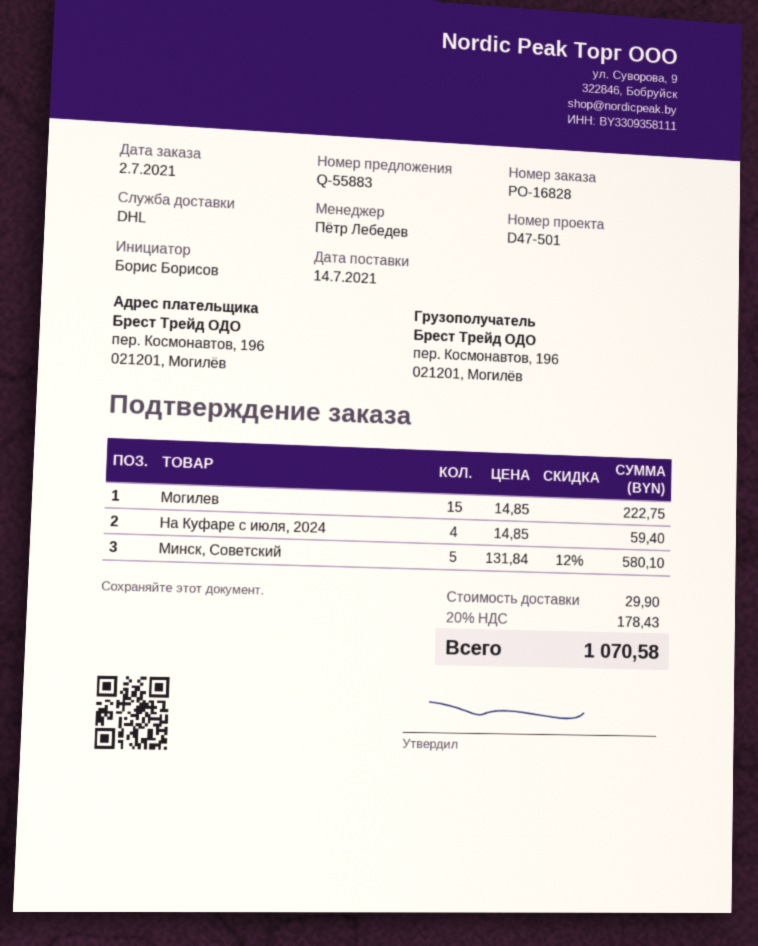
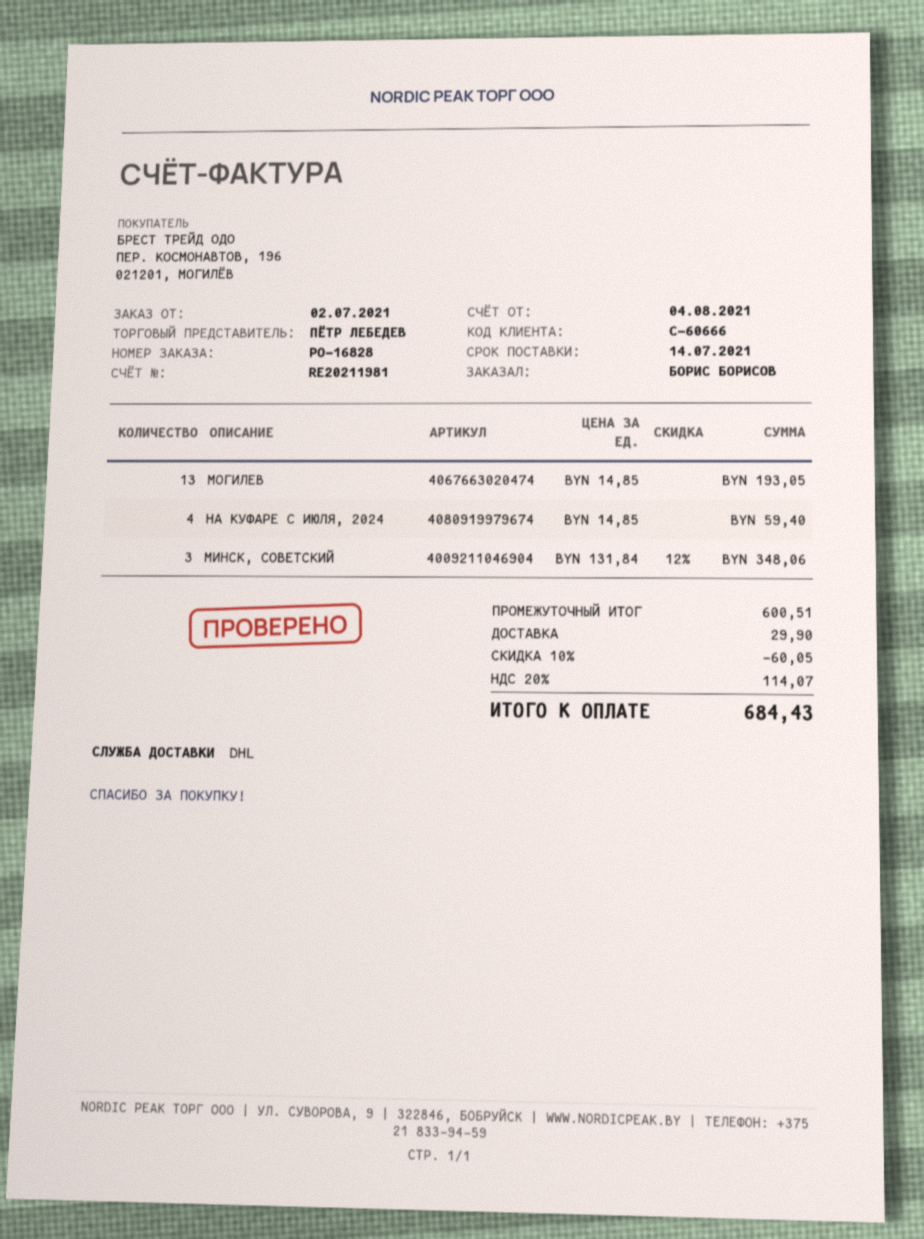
Могилев: 15 x 14.85 = 222.75 -> 13 x 14.85 = 193.05
Минск, Советский: 5 x 131.84 - 12% = 580.10 -> 3 x 131.84 - 12% = 348.06
discount: none -> 10% = 60.05
tax: 20% = 178.43 -> 20% = 114.07
total: 1070.58 -> 684.43

